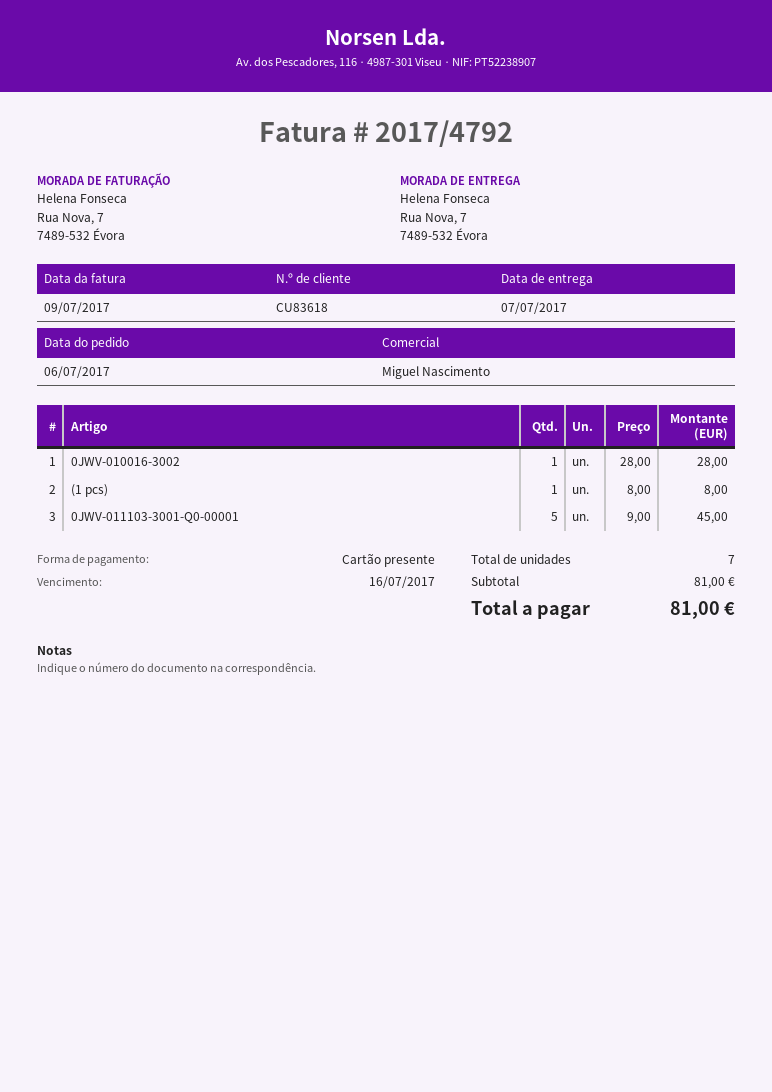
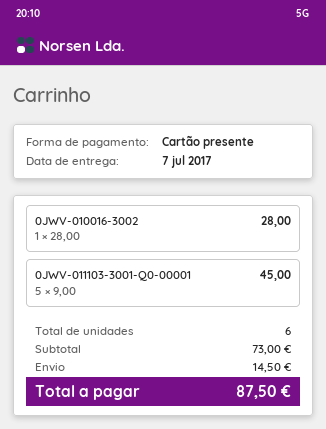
(1 pcs): 1 x 8.00 = 8.00 -> none
total quantity: 7 -> 6
subtotal: 81.00 -> 73.00
shipping: none -> 14.50
total: 81.00 -> 87.50

